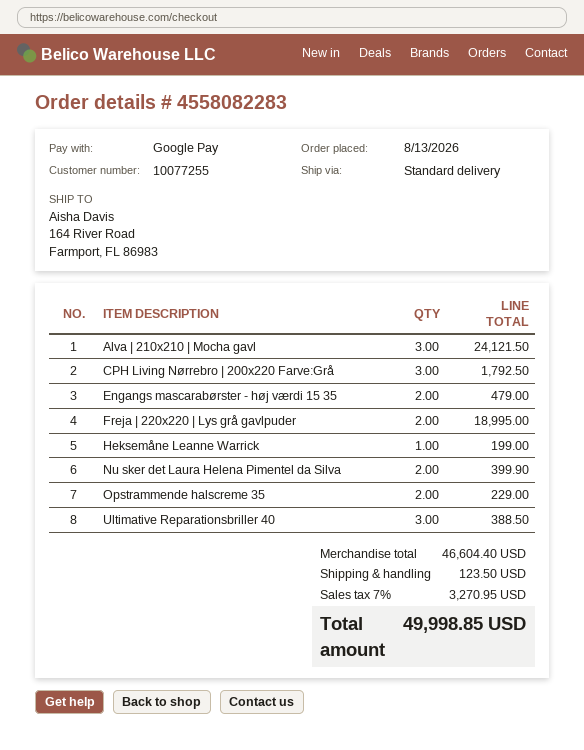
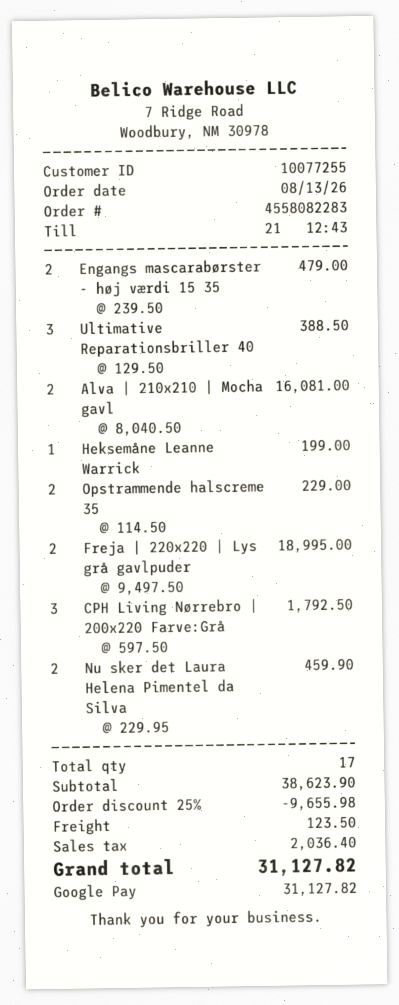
Alva | 210x210 | Mocha gavl: 3 for 24121.50 -> 2 for 16081.00
Nu sker det Laura Helena Pimentel da Silva: 2 for 399.90 -> 2 for 459.90
subtotal: 46604.40 -> 38623.90
discount: none -> 25% = 9655.98
tax: 3270.95 -> 2036.40
total: 49998.85 -> 31127.82

